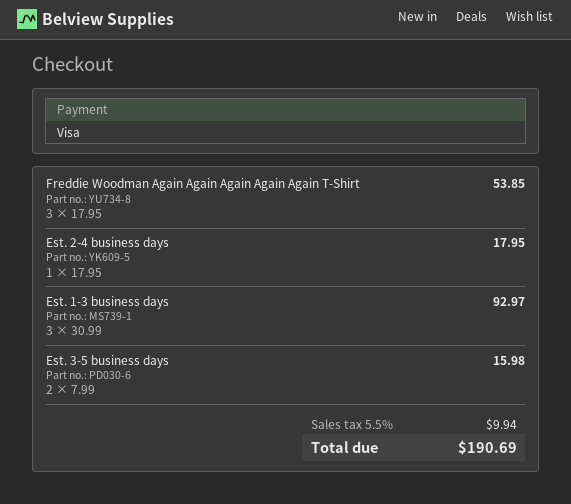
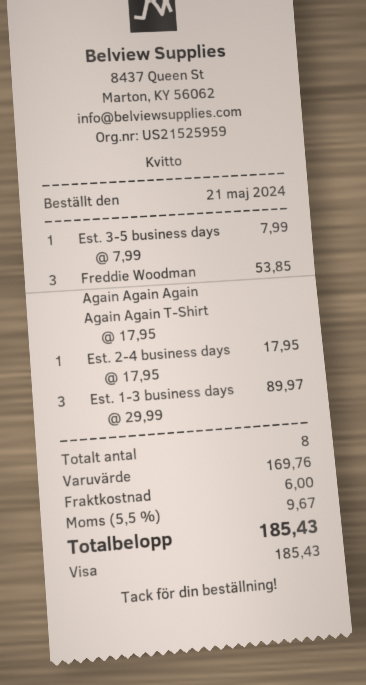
Est. 1-3 business days: 3 x 30.99 = 92.97 -> 3 x 29.99 = 89.97
Est. 3-5 business days: 2 x 7.99 = 15.98 -> 1 x 7.99 = 7.99
shipping: none -> 6.00
tax: 5.5% = 9.94 -> 5.5% = 9.67
total: 190.69 -> 185.43

